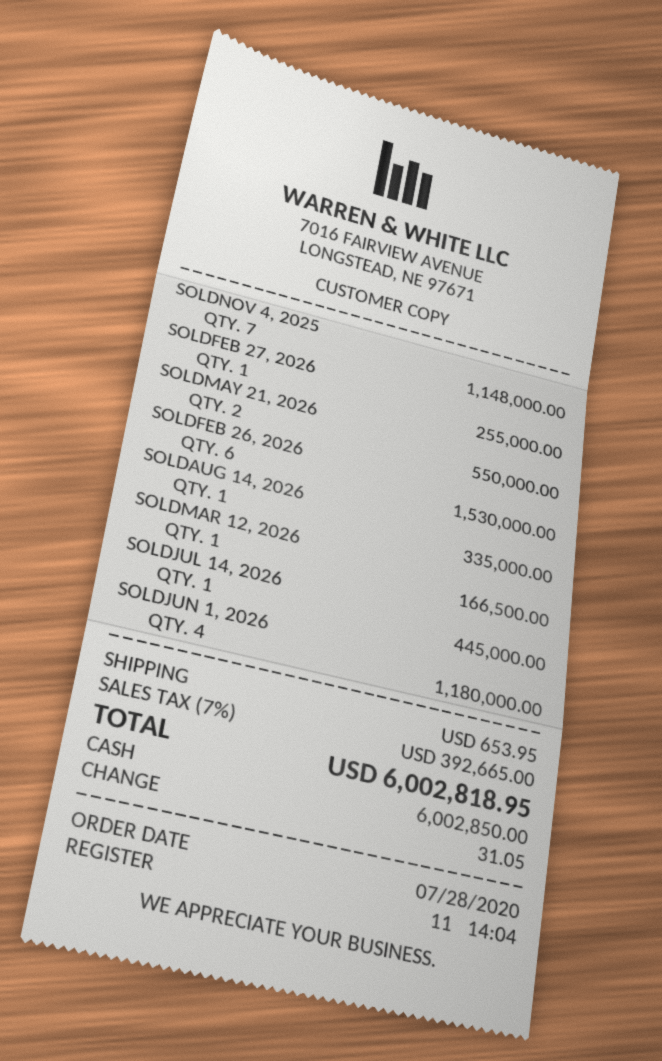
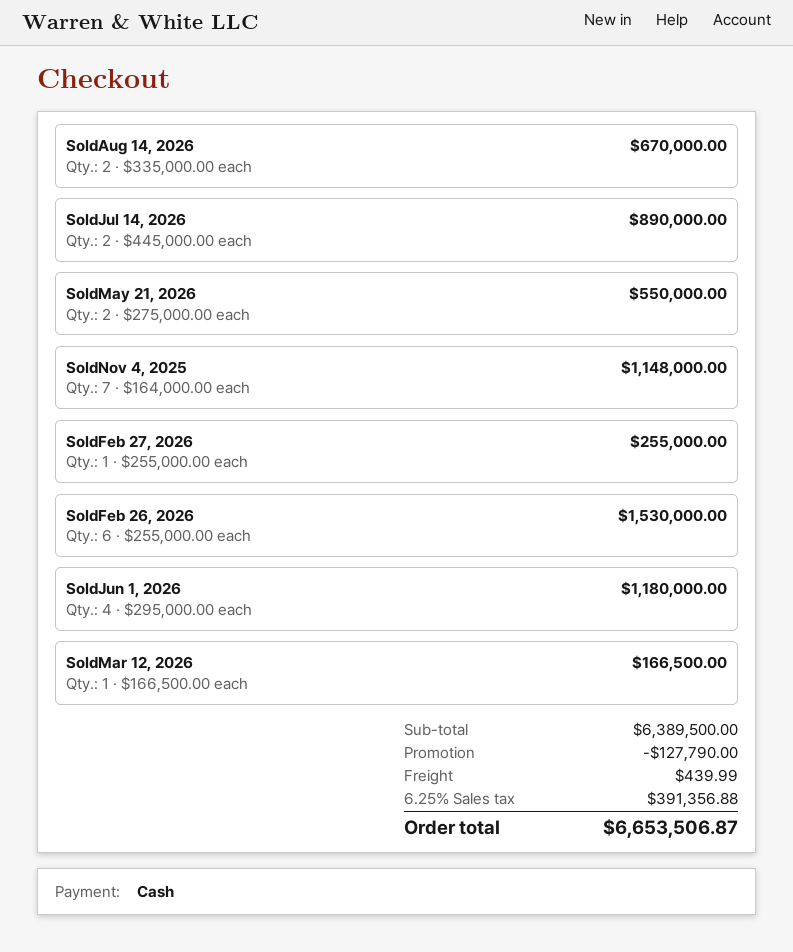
SOLDAUG 14, 2026: 1 for 335000.00 -> 2 for 670000.00
SOLDJUL 14, 2026: 1 for 445000.00 -> 2 for 890000.00
discount: none -> 127790.00
shipping: 653.95 -> 439.99
tax: 7% = 392665.00 -> 6.25% = 391356.88
total: 6002818.95 -> 6653506.87

